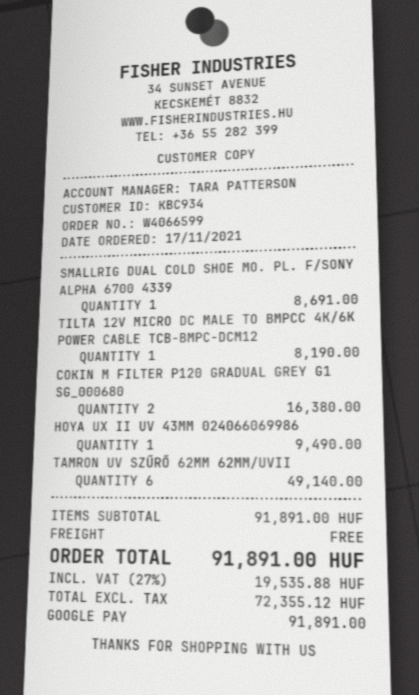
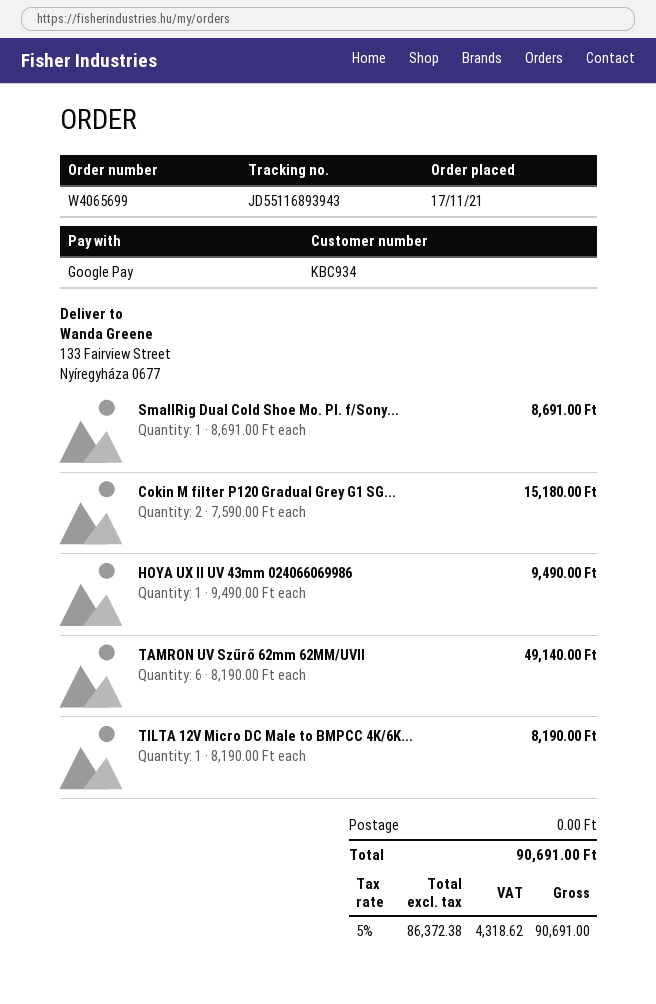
order number: W4066599 -> W4065699
COKIN M FILTER P120 GRADUAL GREY G1 SG_000680: 2 for 16380.00 -> 2 for 15180.00
net: 72355.12 -> 86372.38
tax: 27% = 19535.88 -> 5% = 4318.62
total: 91891.00 -> 90691.00

